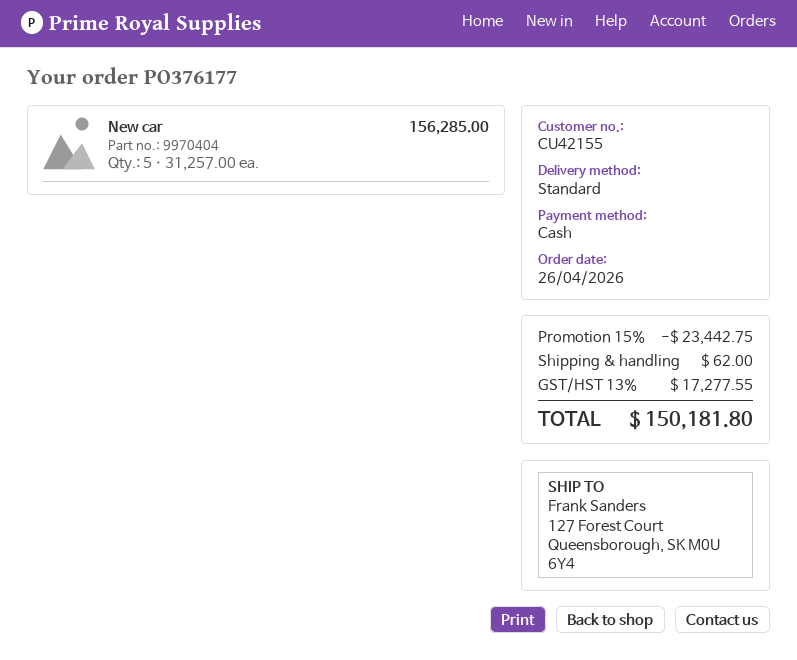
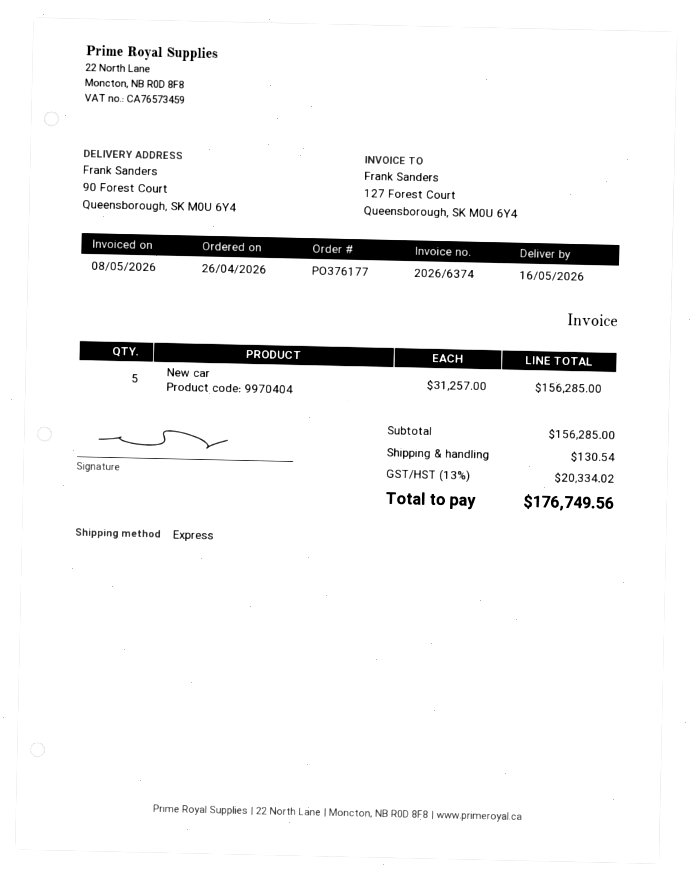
shipping method: standard -> express
ship to: 127 Forest Court, Queensborough, SK M0U 6Y4 -> 90 Forest Court, Queensborough, SK M0U 6Y4
discount: 15% = 23442.75 -> none
shipping: 62.00 -> 130.54
tax: 13% = 17277.55 -> 13% = 20334.02
total: 150181.80 -> 176749.56

